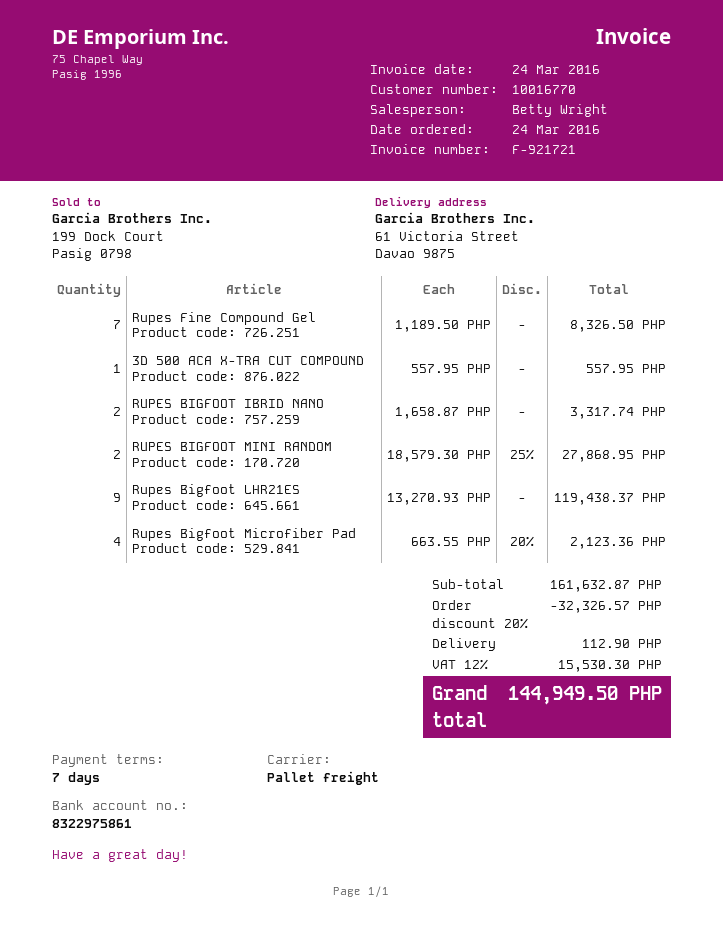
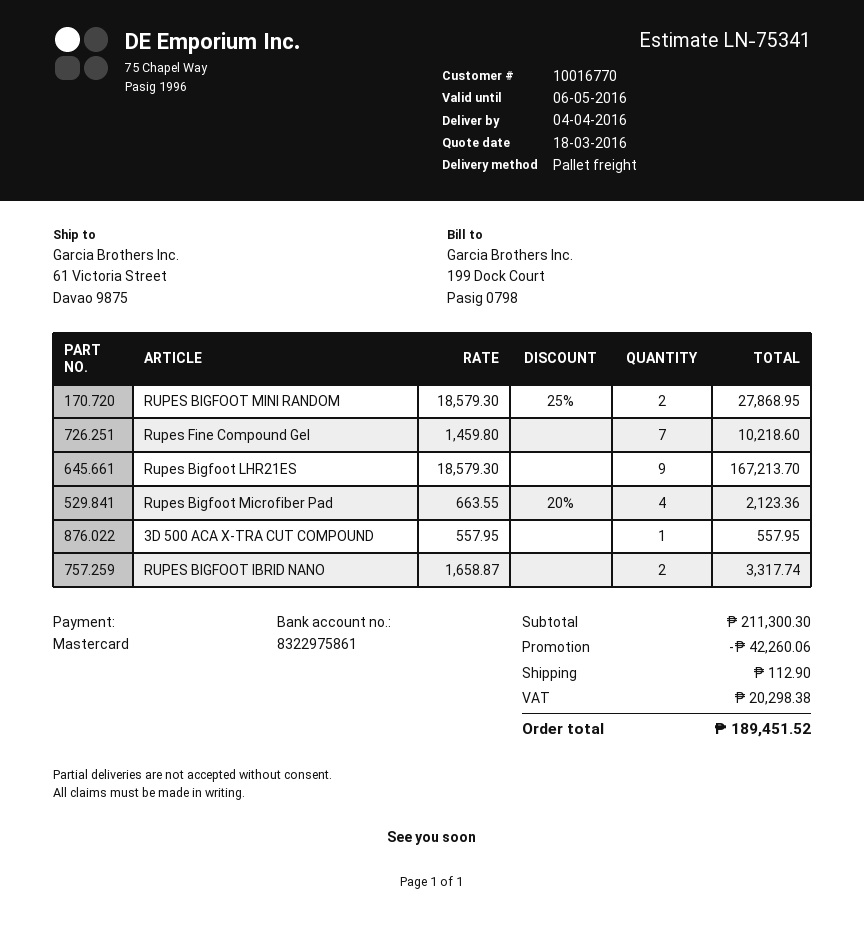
Rupes Fine Compound Gel: 7 x 1189.50 = 8326.50 -> 7 x 1459.80 = 10218.60
Rupes Bigfoot LHR21ES: 9 x 13270.93 = 119438.37 -> 9 x 18579.30 = 167213.70
subtotal: 161632.87 -> 211300.30
discount: 32326.57 -> 42260.06
tax: 15530.30 -> 20298.38
total: 144949.50 -> 189451.52

